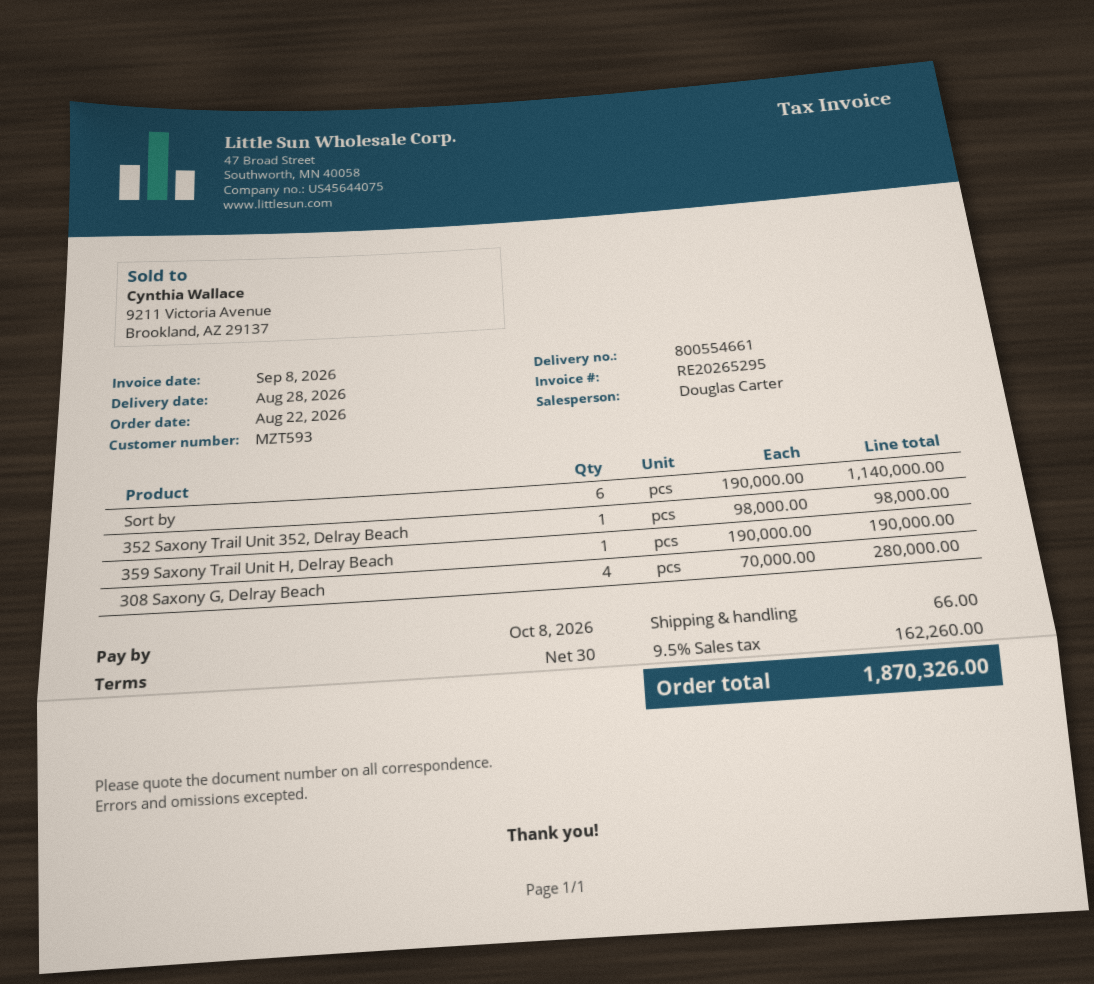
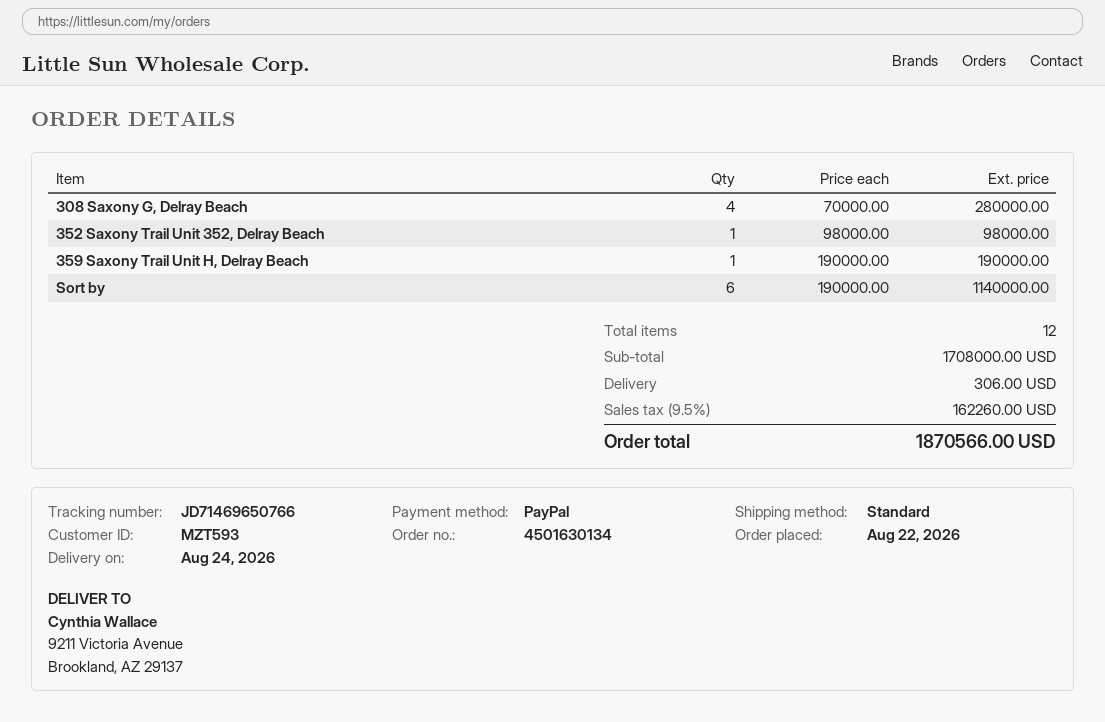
delivery date: 2026-08-28 -> 2026-08-24
shipping: 66.00 -> 306.00
total: 1870326.00 -> 1870566.00

